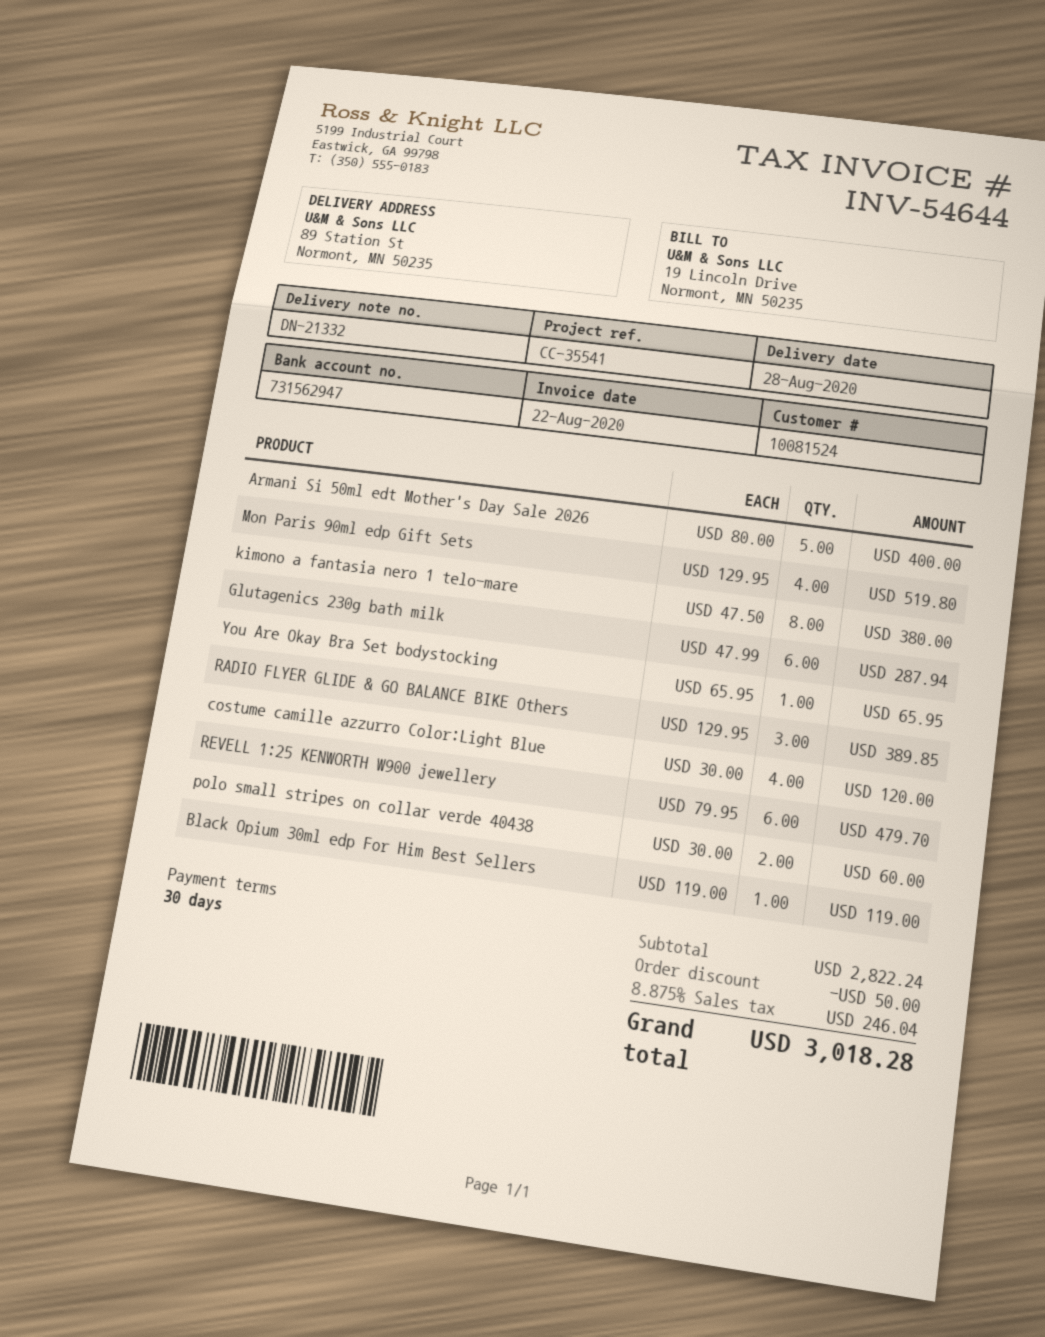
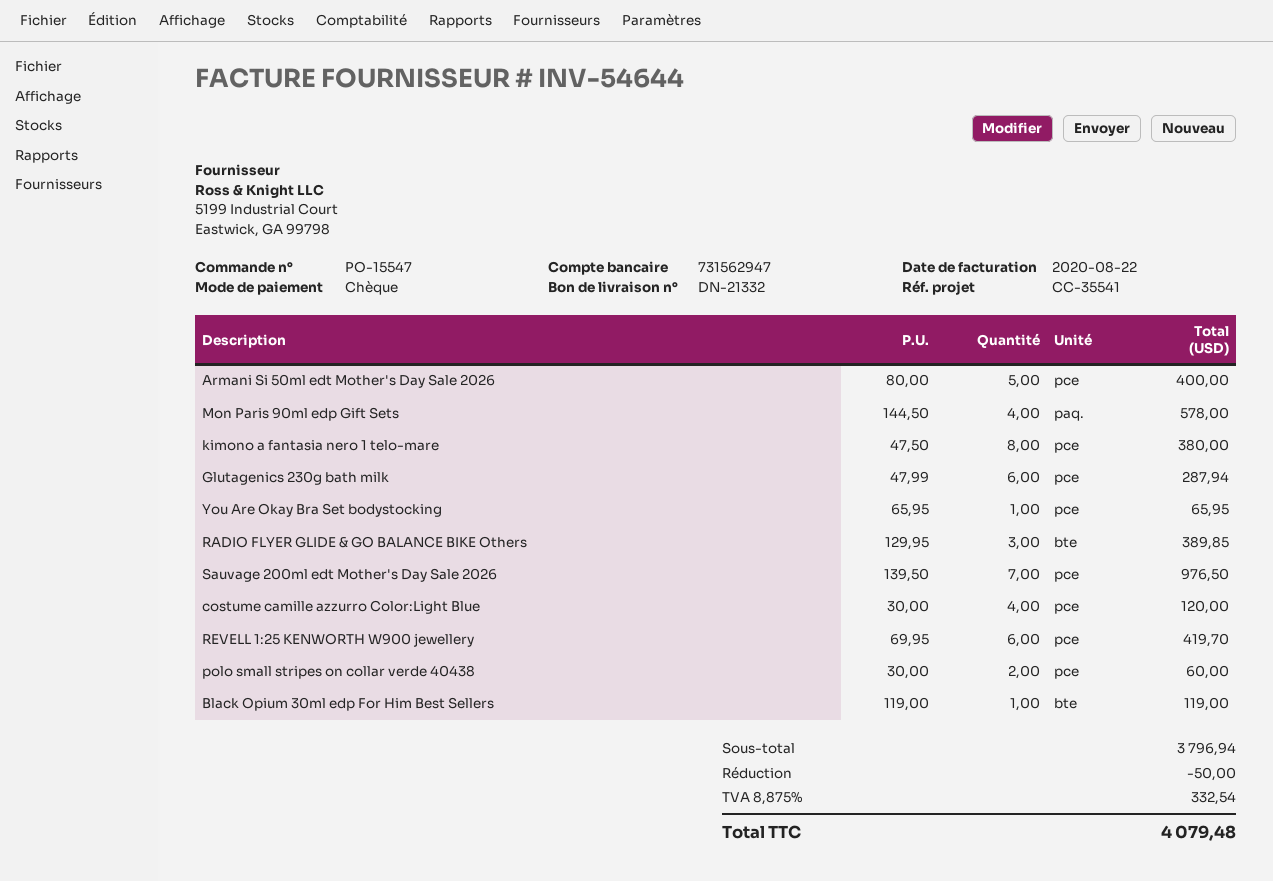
Mon Paris 90ml edp Gift Sets: 4 x 129.95 = 519.80 -> 4 x 144.50 = 578.00
REVELL 1:25 KENWORTH W900 jewellery: 6 x 79.95 = 479.70 -> 6 x 69.95 = 419.70
Sauvage 200ml edt Mother's Day Sale 2026: none -> 7 x 139.50 = 976.50
subtotal: 2822.24 -> 3796.94
tax: 8.875% = 246.04 -> 8.875% = 332.54
total: 3018.28 -> 4079.48

